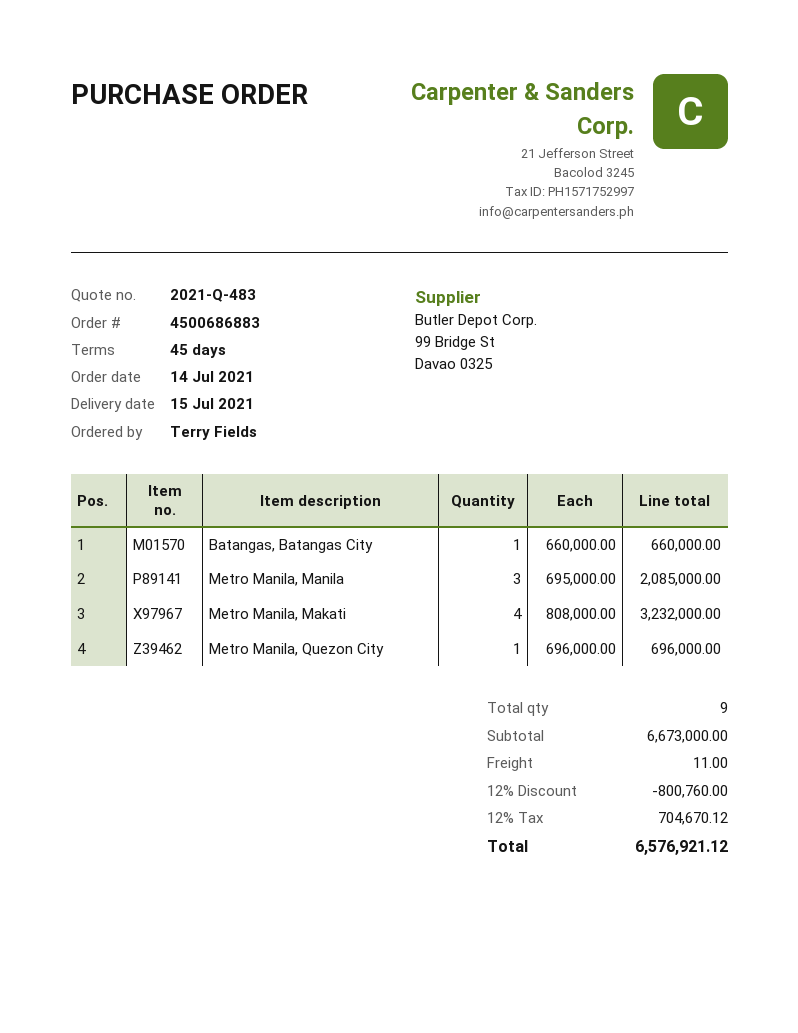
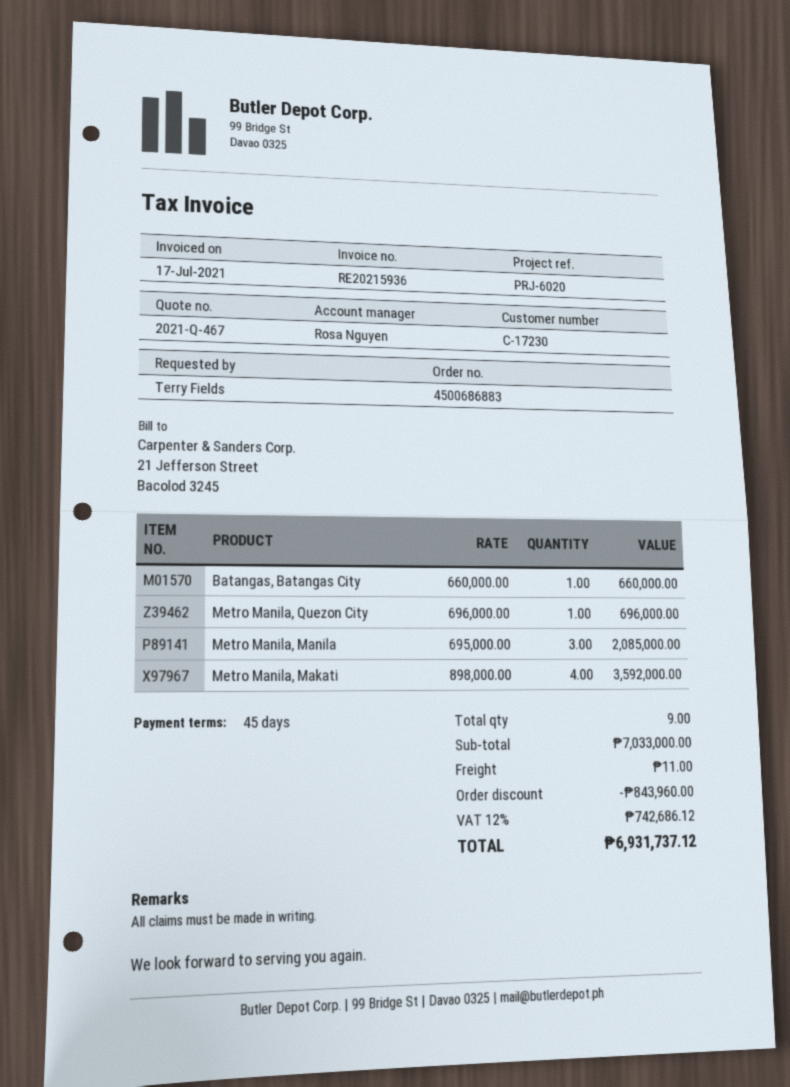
quote number: 2021-Q-483 -> 2021-Q-467
Metro Manila, Makati: 4 x 808000.00 = 3232000.00 -> 4 x 898000.00 = 3592000.00
subtotal: 6673000.00 -> 7033000.00
discount: 800760.00 -> 843960.00
tax: 12% = 704670.12 -> 12% = 742686.12
total: 6576921.12 -> 6931737.12

